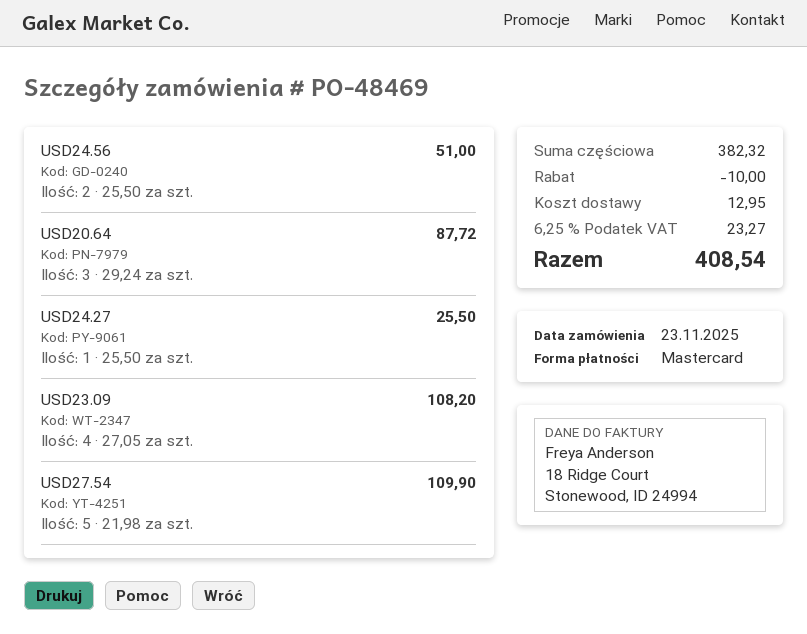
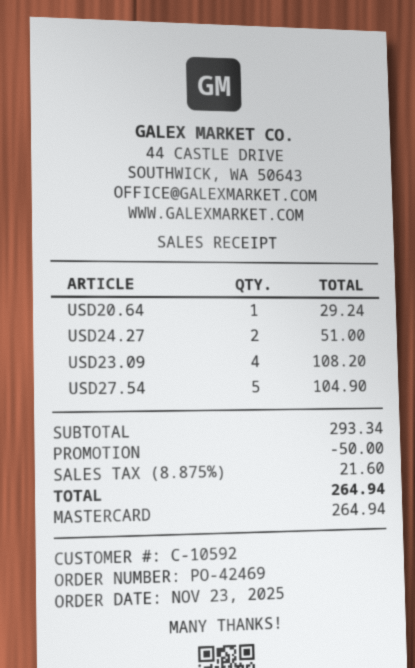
order number: PO-48469 -> PO-42469
USD24.56: 2 for 51.00 -> none
USD20.64: 3 for 87.72 -> 1 for 29.24
USD24.27: 1 for 25.50 -> 2 for 51.00
USD27.54: 5 for 109.90 -> 5 for 104.90
subtotal: 382.32 -> 293.34
discount: 10.00 -> 50.00
shipping: 12.95 -> none
tax: 6.25% = 23.27 -> 8.875% = 21.60
total: 408.54 -> 264.94

